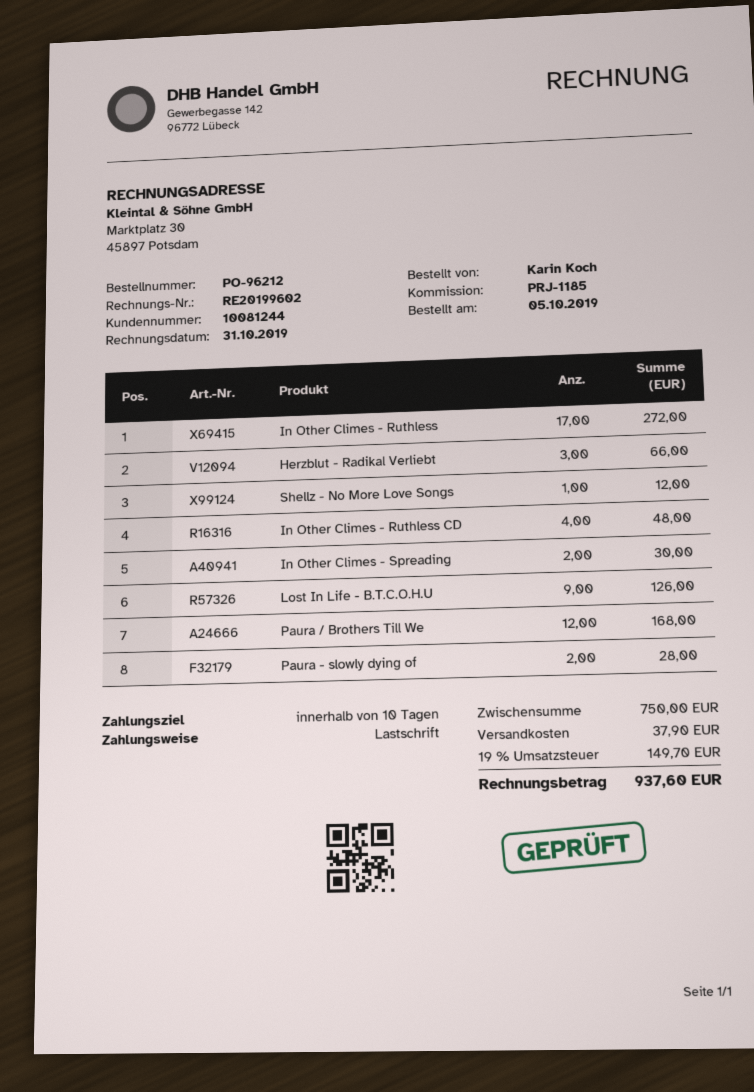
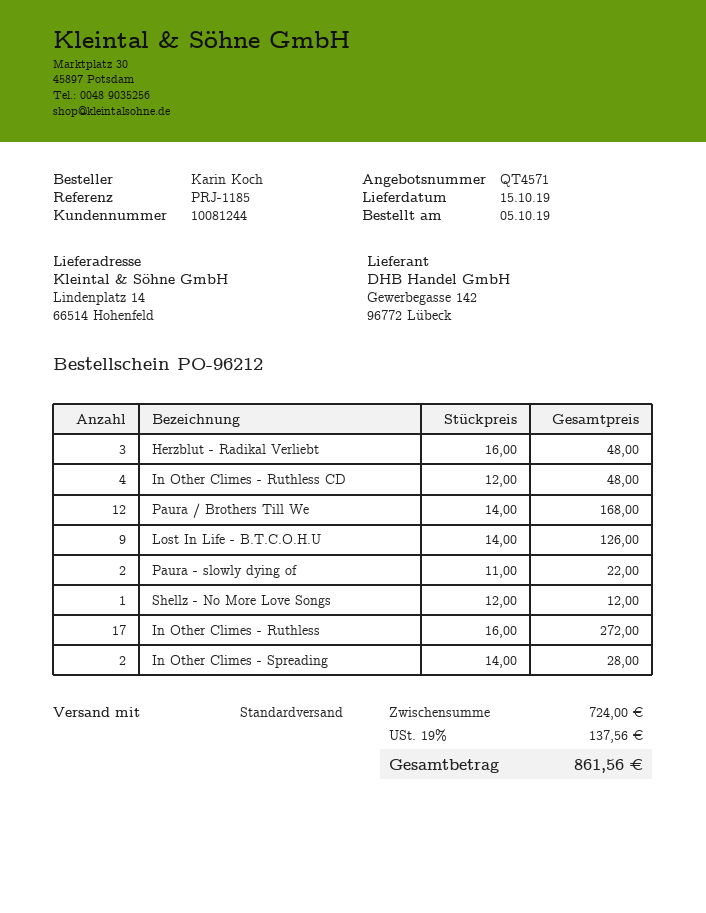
Herzblut - Radikal Verliebt: 3 for 66.00 -> 3 for 48.00
In Other Climes - Spreading: 2 for 30.00 -> 2 for 28.00
Paura - slowly dying of: 2 for 28.00 -> 2 for 22.00
subtotal: 750.00 -> 724.00
shipping: 37.90 -> none
tax: 19% = 149.70 -> 19% = 137.56
total: 937.60 -> 861.56

